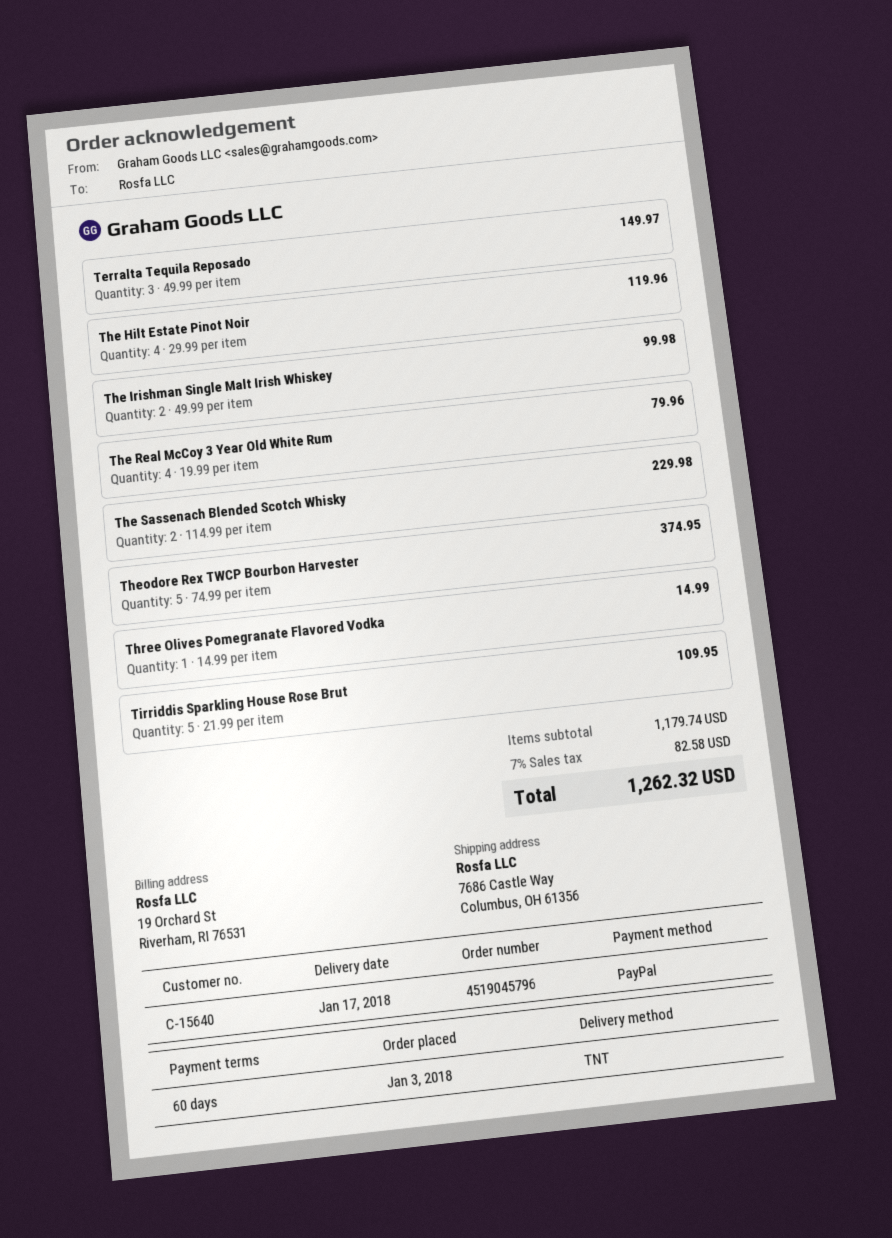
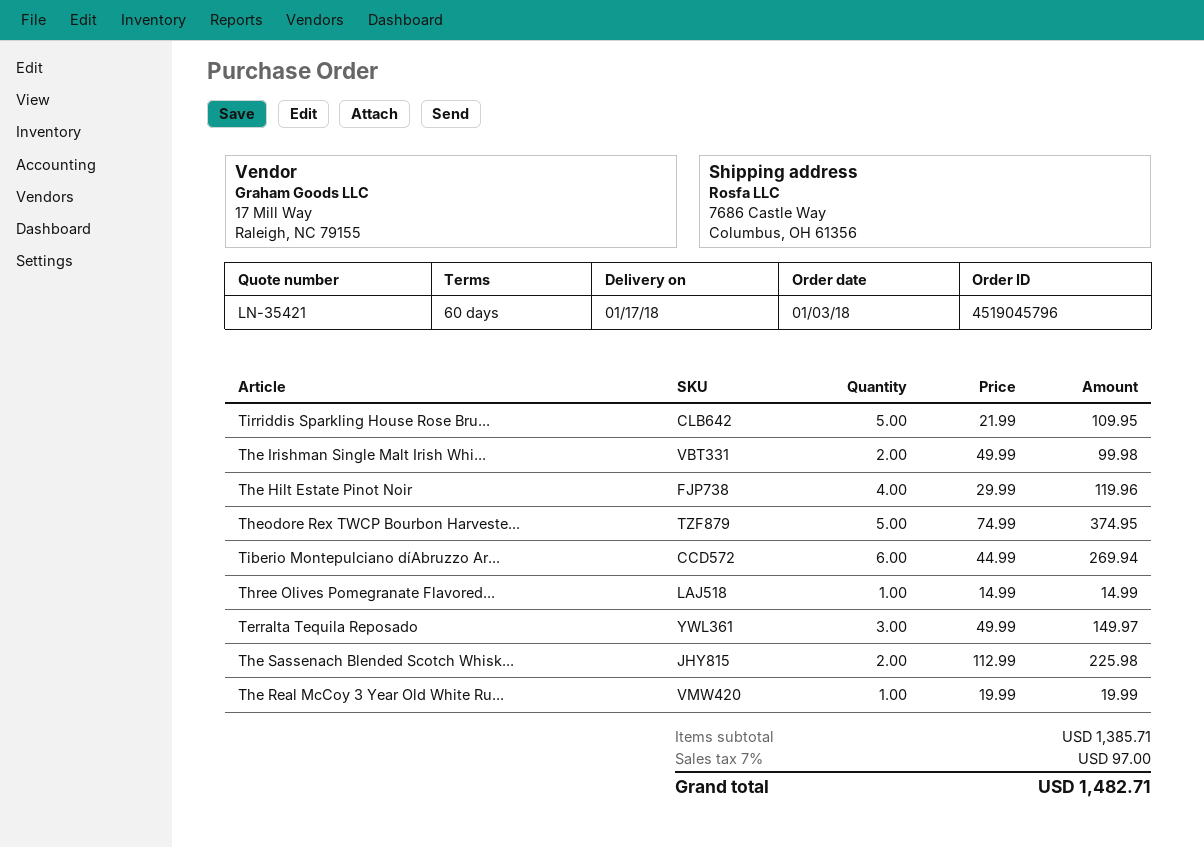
The Real McCoy 3 Year Old White Rum: 4 x 19.99 = 79.96 -> 1 x 19.99 = 19.99
The Sassenach Blended Scotch Whisky: 2 x 114.99 = 229.98 -> 2 x 112.99 = 225.98
Tiberio Montepulciano díAbruzzo Ar...: none -> 6 x 44.99 = 269.94
subtotal: 1179.74 -> 1385.71
tax: 7% = 82.58 -> 7% = 97.00
total: 1262.32 -> 1482.71

